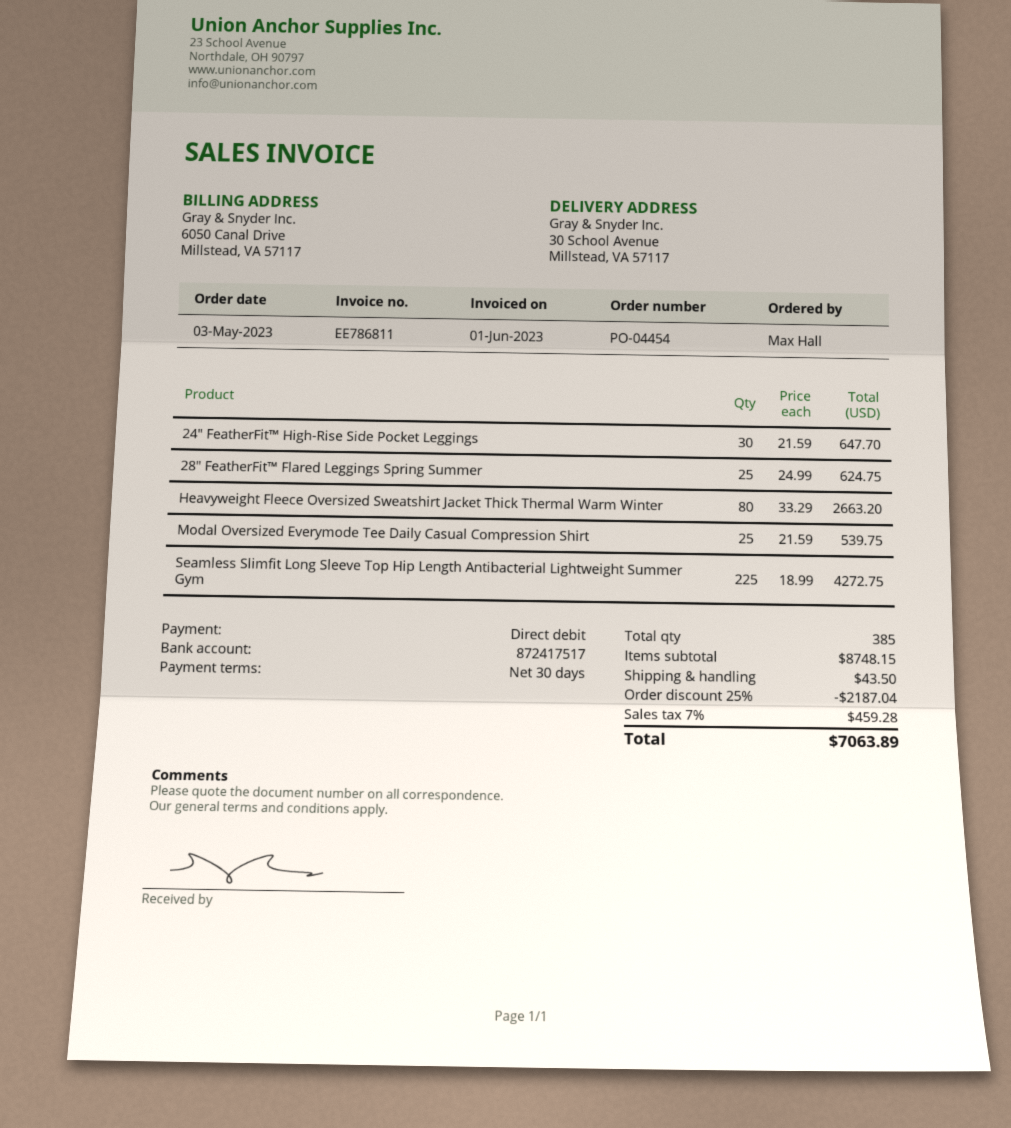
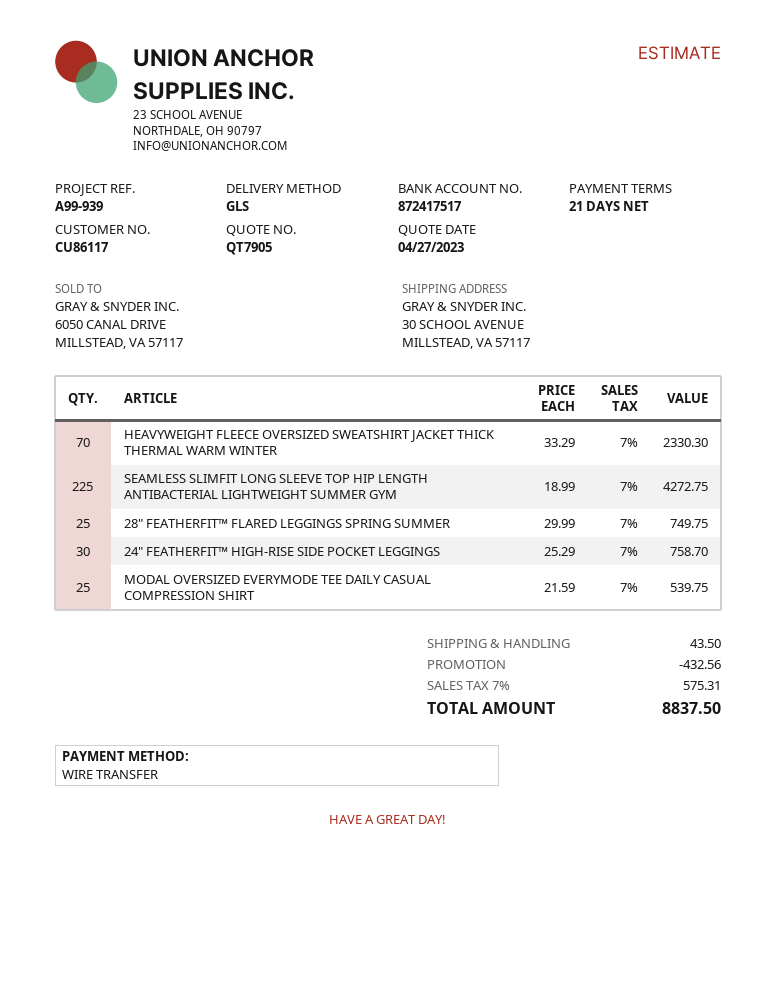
payment terms: 30 days -> 21 days
payment method: direct debit -> bank transfer
24" FeatherFit™ High-Rise Side Pocket Leggings: 30 x 21.59 = 647.70 -> 30 x 25.29 = 758.70
28" FeatherFit™ Flared Leggings Spring Summer: 25 x 24.99 = 624.75 -> 25 x 29.99 = 749.75
Heavyweight Fleece Oversized Sweatshirt Jacket Thick Thermal Warm Winter: 80 x 33.29 = 2663.20 -> 70 x 33.29 = 2330.30
discount: 2187.04 -> 432.56
tax: 7% = 459.28 -> 7% = 575.31
total: 7063.89 -> 8837.50

